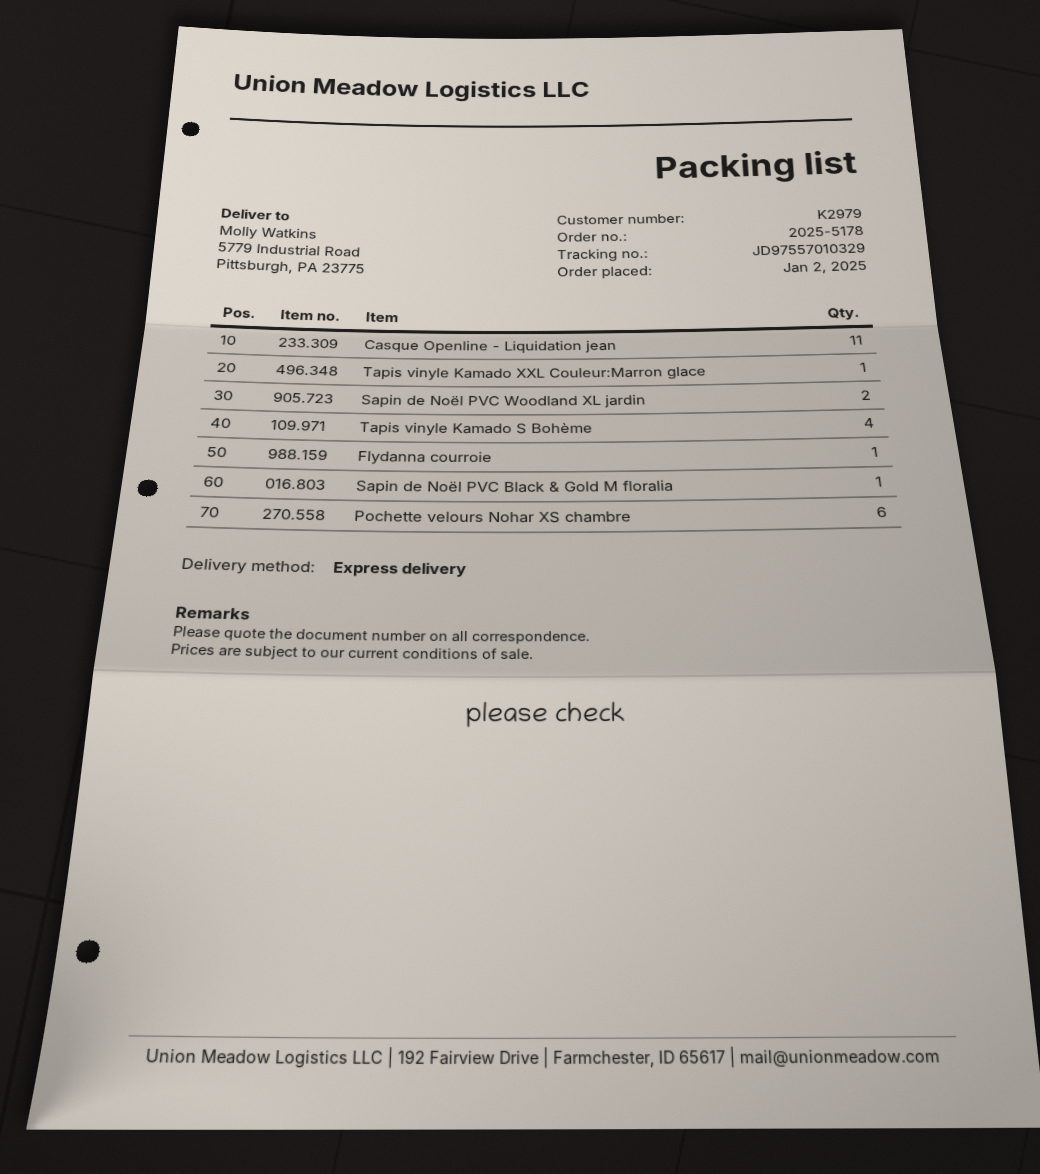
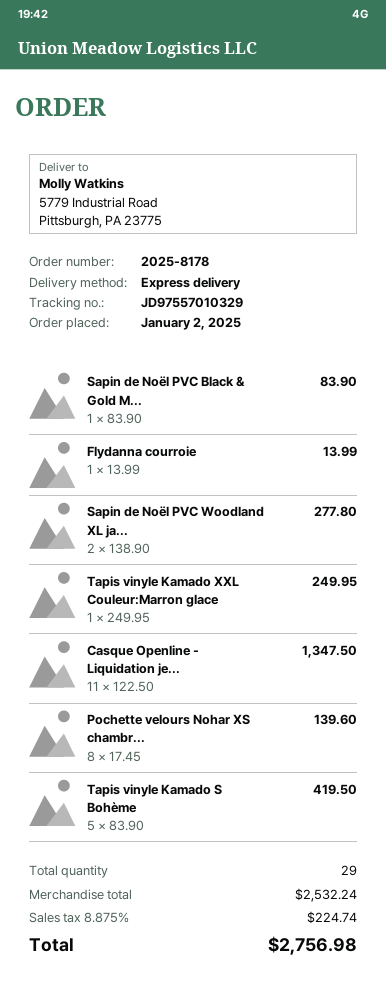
order number: 2025-5178 -> 2025-8178
Tapis vinyle Kamado S Bohème: 4 -> 5
Pochette velours Nohar XS chambre: 6 -> 8

